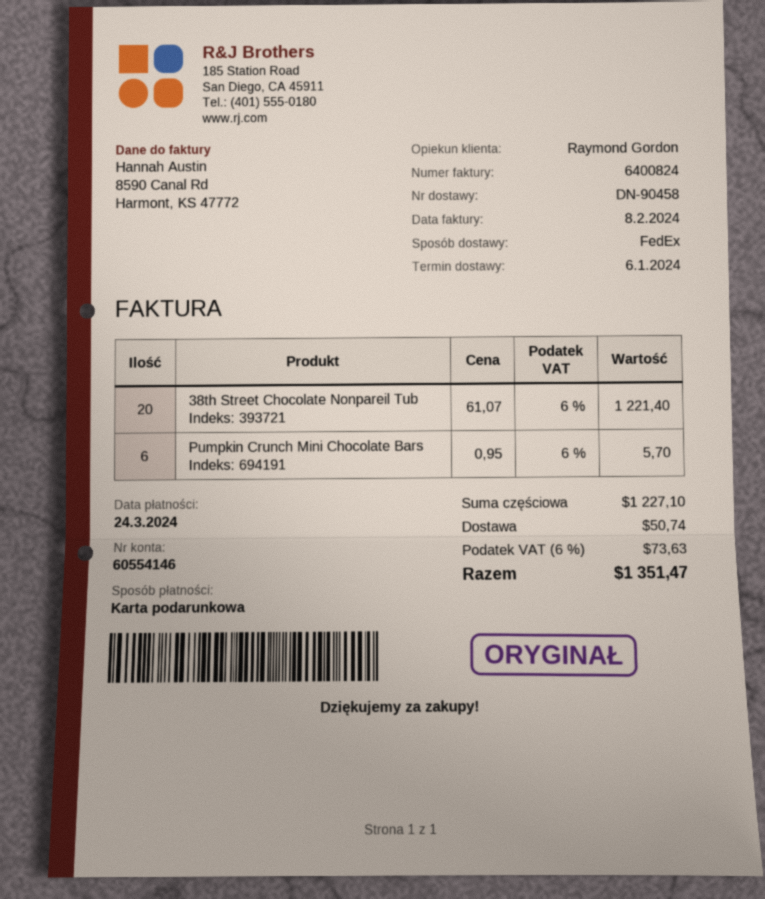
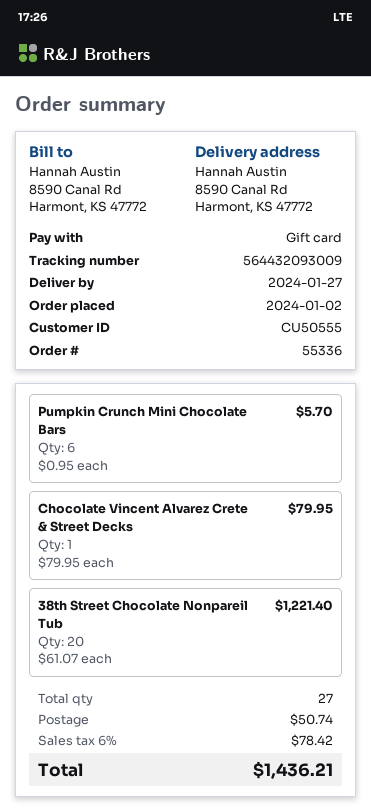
delivery date: 2024-01-06 -> 2024-01-27
Chocolate Vincent Alvarez Crete & Street Decks: none -> 1 x 79.95 = 79.95
tax: 6% = 73.63 -> 6% = 78.42
total: 1351.47 -> 1436.21

